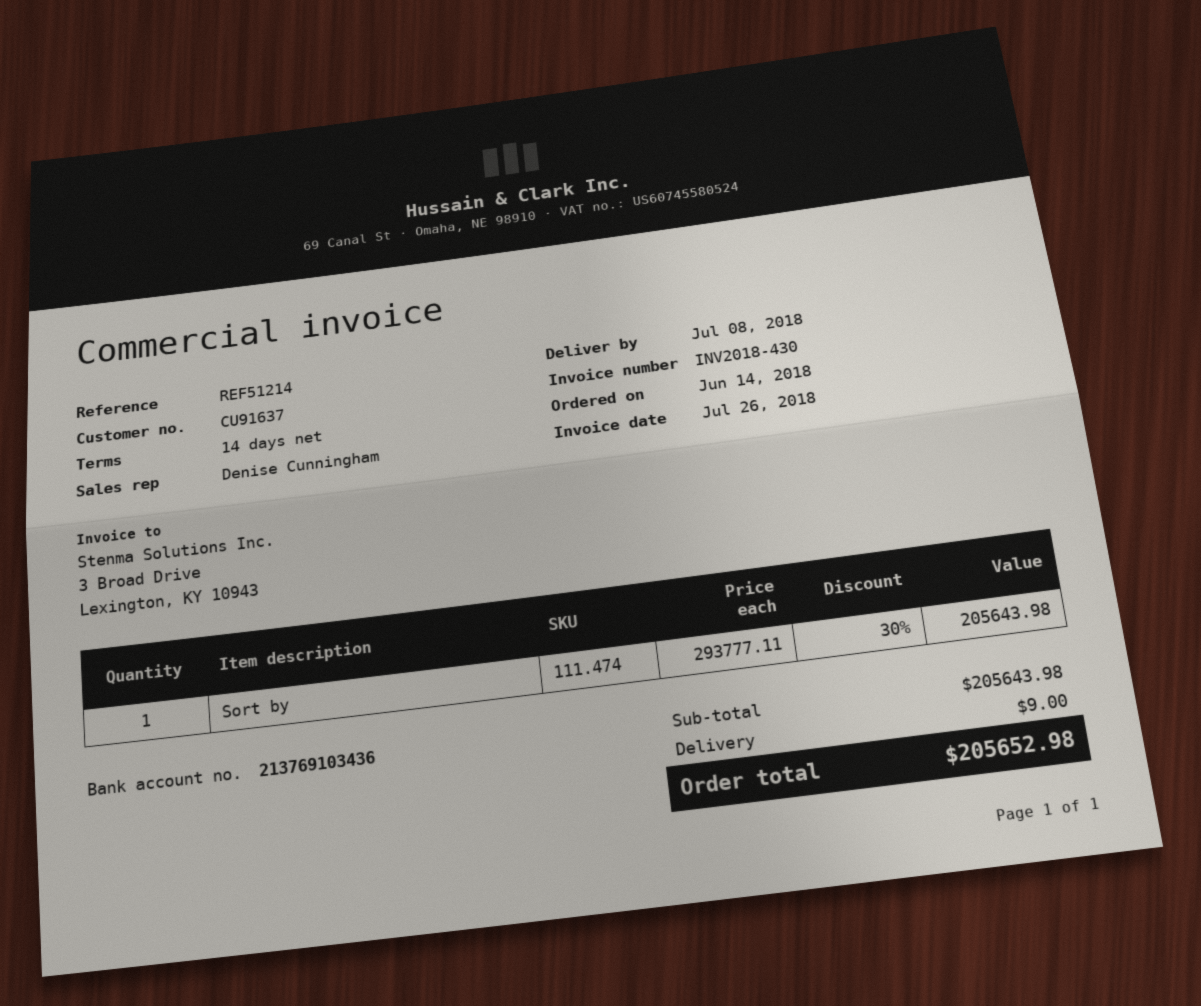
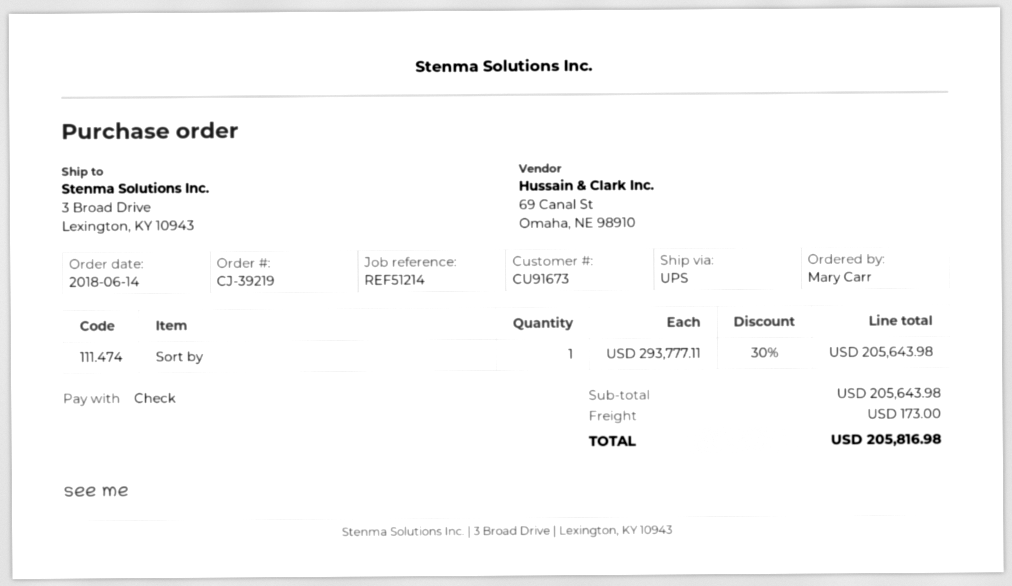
customer number: CU91637 -> CU91673
shipping: 9.00 -> 173.00
total: 205652.98 -> 205816.98

